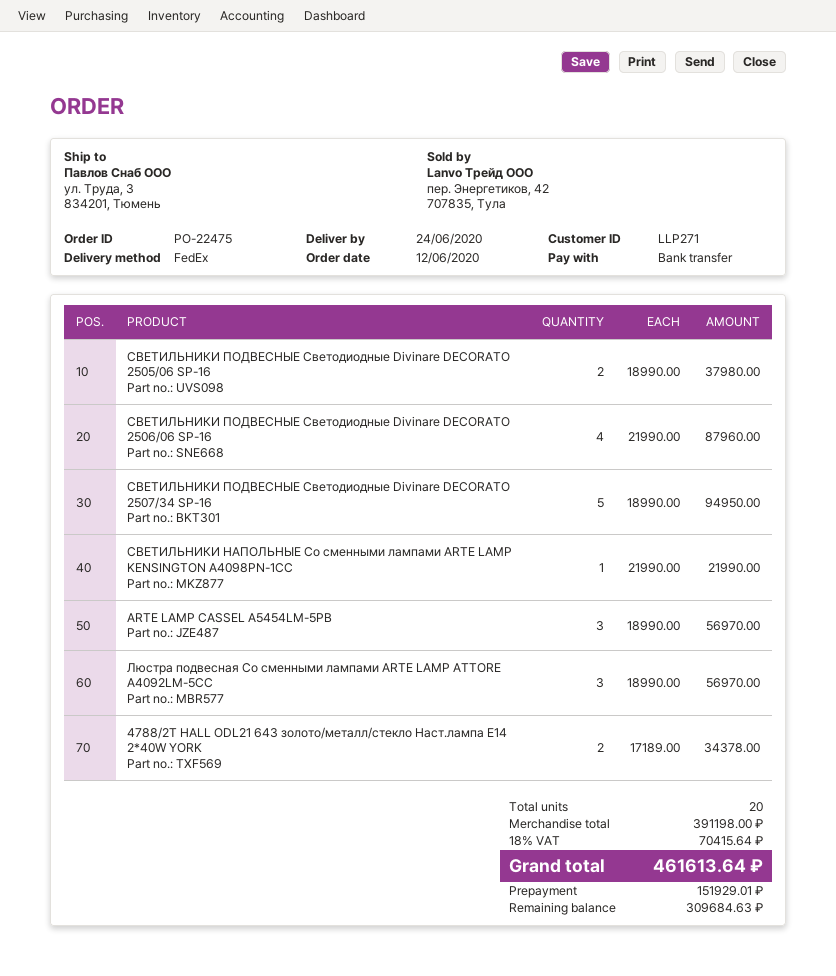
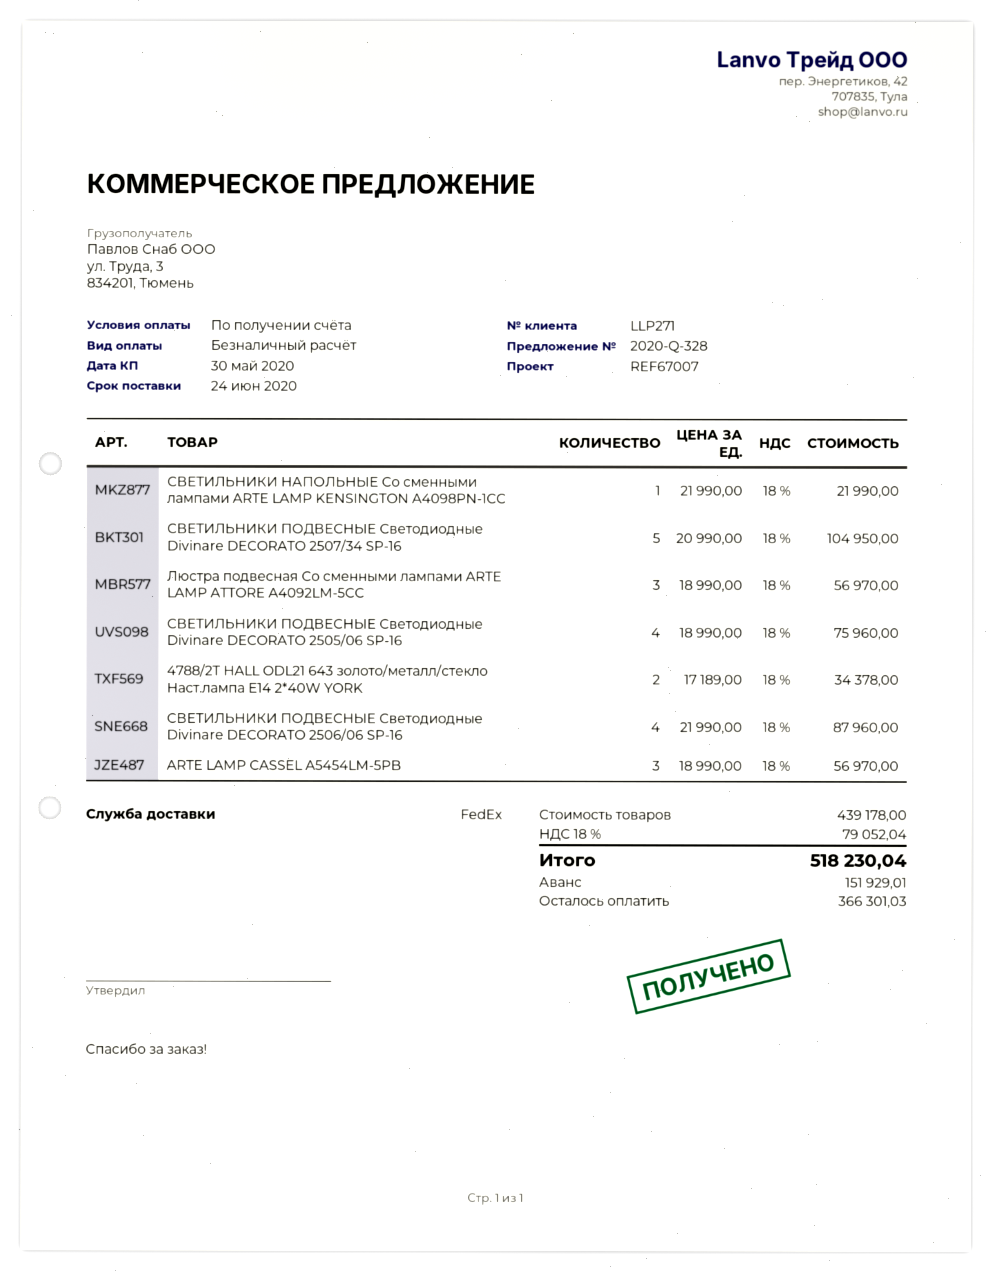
СВЕТИЛЬНИКИ ПОДВЕСНЫЕ Светодиодные Divinare DECORATO 2505/06 SP-16: 2 x 18990.00 = 37980.00 -> 4 x 18990.00 = 75960.00
СВЕТИЛЬНИКИ ПОДВЕСНЫЕ Светодиодные Divinare DECORATO 2507/34 SP-16: 5 x 18990.00 = 94950.00 -> 5 x 20990.00 = 104950.00
subtotal: 391198.00 -> 439178.00
tax: 18% = 70415.64 -> 18% = 79052.04
total: 461613.64 -> 518230.04
balance: 309684.63 -> 366301.03

